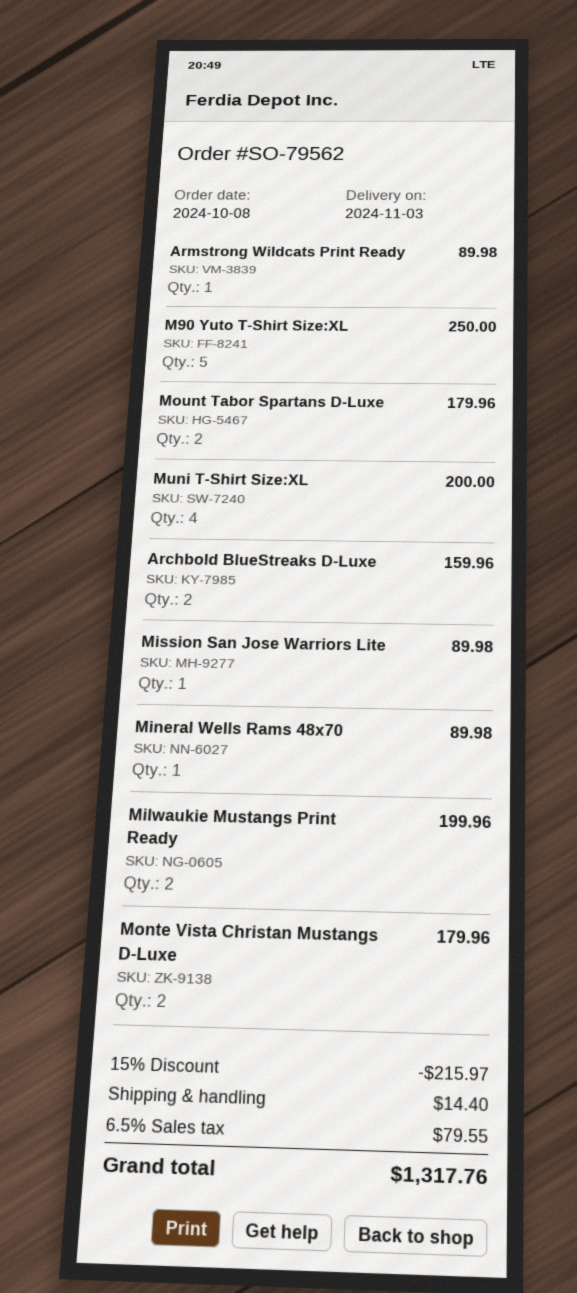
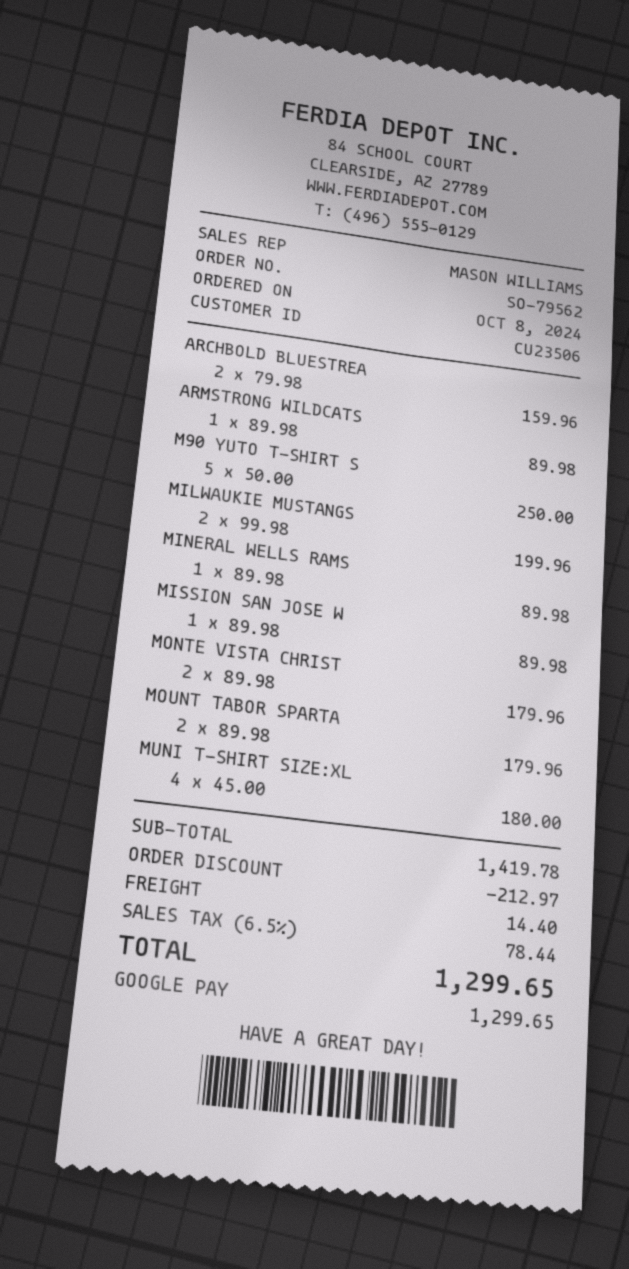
Muni T-Shirt Size:XL: 4 for 200.00 -> 4 for 180.00
discount: 215.97 -> 212.97
tax: 6.5% = 79.55 -> 6.5% = 78.44
total: 1317.76 -> 1299.65

